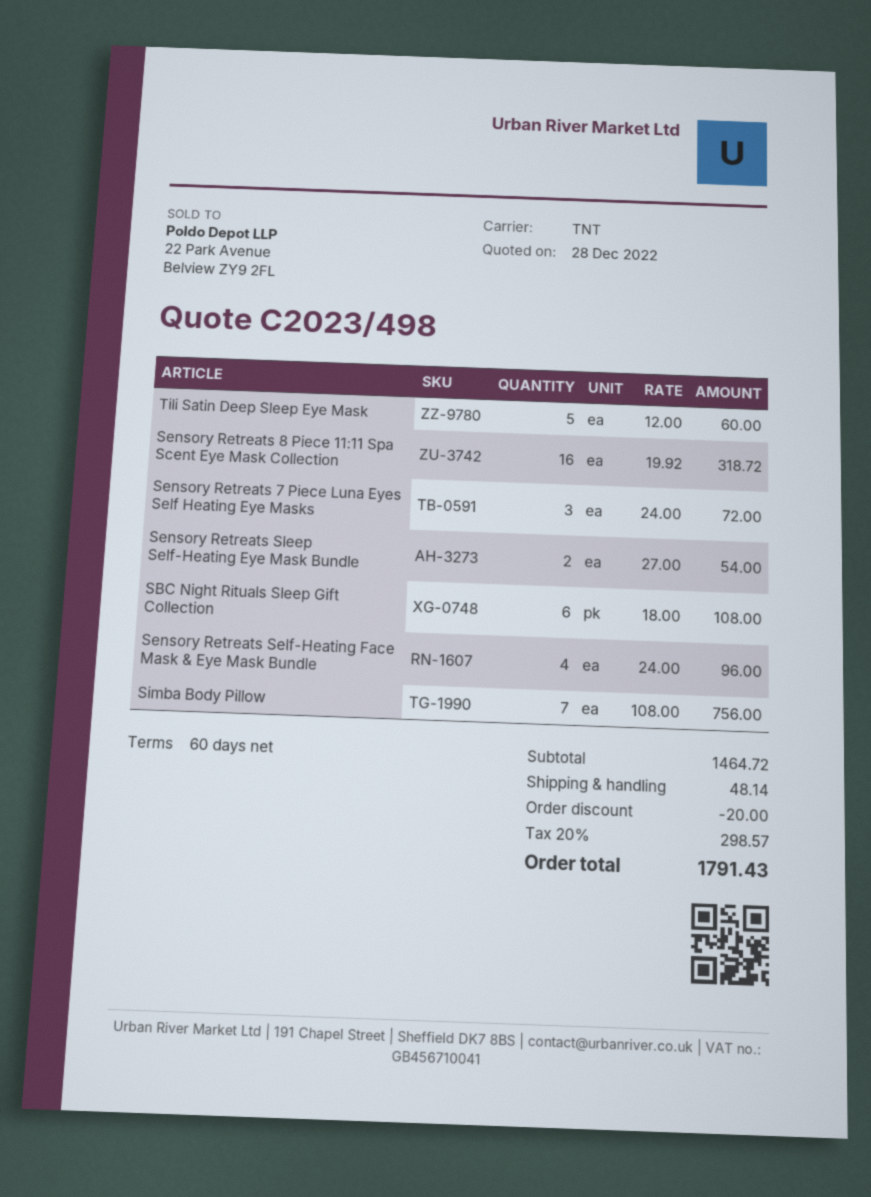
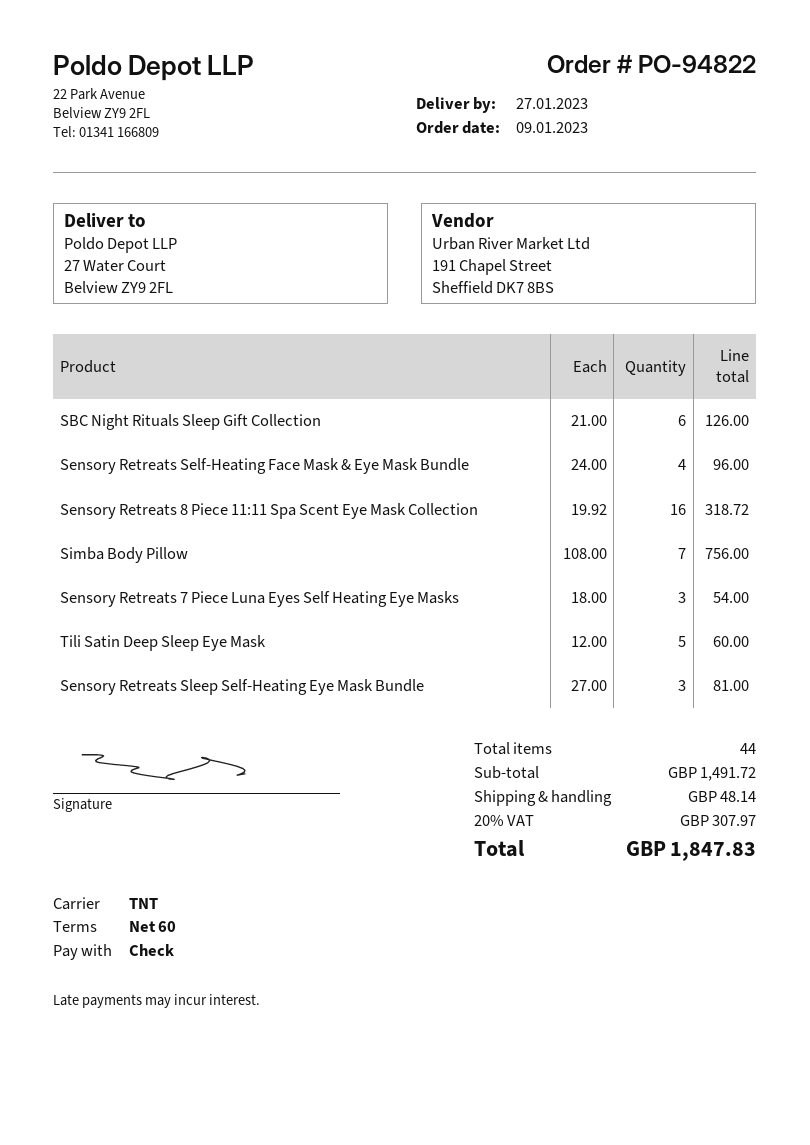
Sensory Retreats 7 Piece Luna Eyes Self Heating Eye Masks: 3 x 24.00 = 72.00 -> 3 x 18.00 = 54.00
Sensory Retreats Sleep Self-Heating Eye Mask Bundle: 2 x 27.00 = 54.00 -> 3 x 27.00 = 81.00
SBC Night Rituals Sleep Gift Collection: 6 x 18.00 = 108.00 -> 6 x 21.00 = 126.00
subtotal: 1464.72 -> 1491.72
discount: 20.00 -> none
tax: 20% = 298.57 -> 20% = 307.97
total: 1791.43 -> 1847.83

